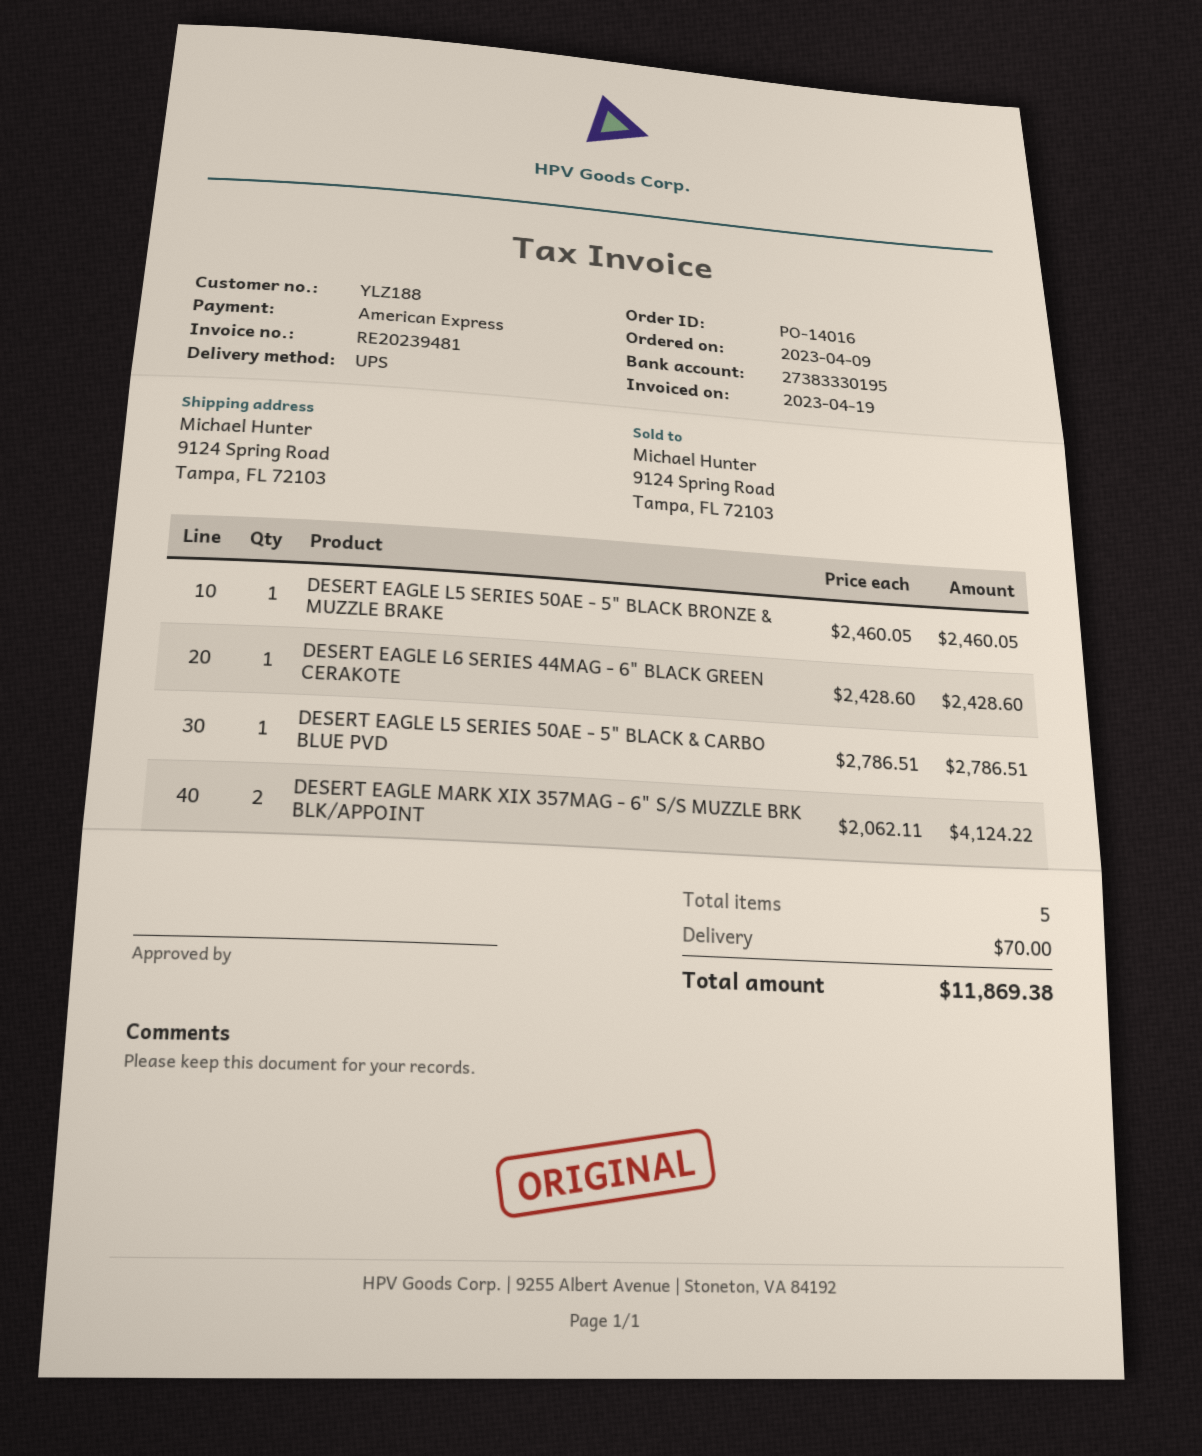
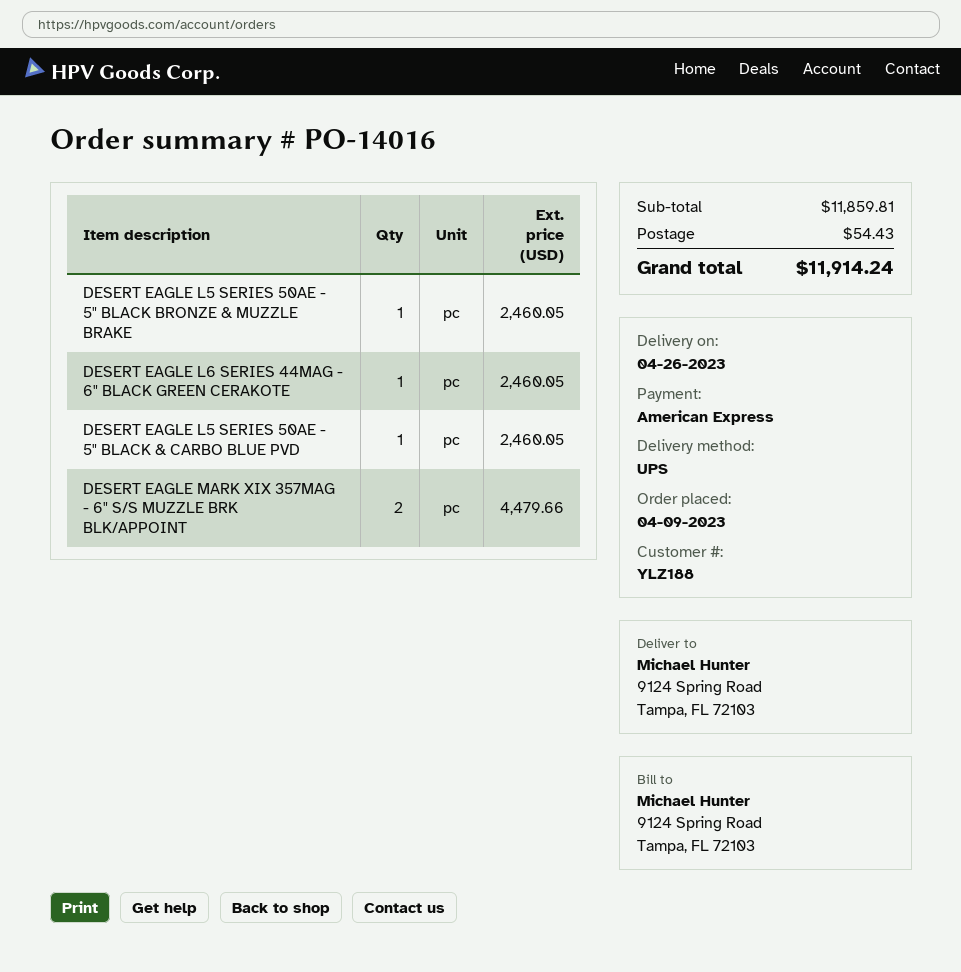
DESERT EAGLE L6 SERIES 44MAG - 6" BLACK GREEN CERAKOTE: 1 for 2428.60 -> 1 for 2460.05
DESERT EAGLE L5 SERIES 50AE - 5" BLACK & CARBO BLUE PVD: 1 for 2786.51 -> 1 for 2460.05
DESERT EAGLE MARK XIX 357MAG - 6" S/S MUZZLE BRK BLK/APPOINT: 2 for 4124.22 -> 2 for 4479.66
shipping: 70.00 -> 54.43
total: 11869.38 -> 11914.24

